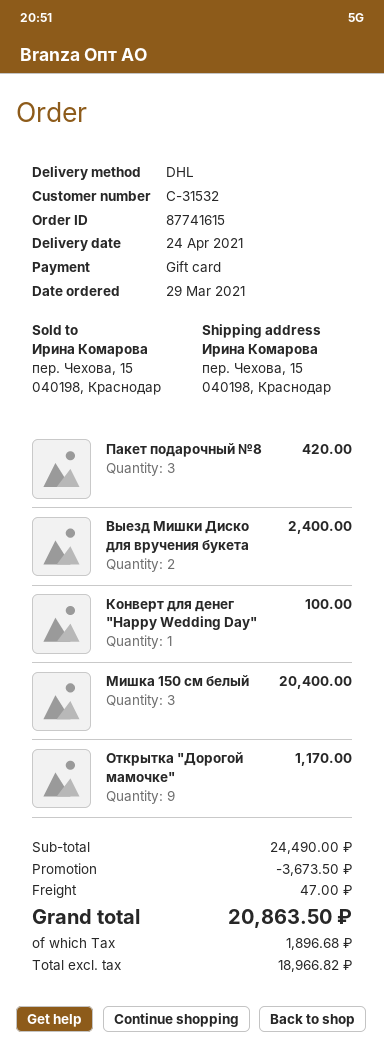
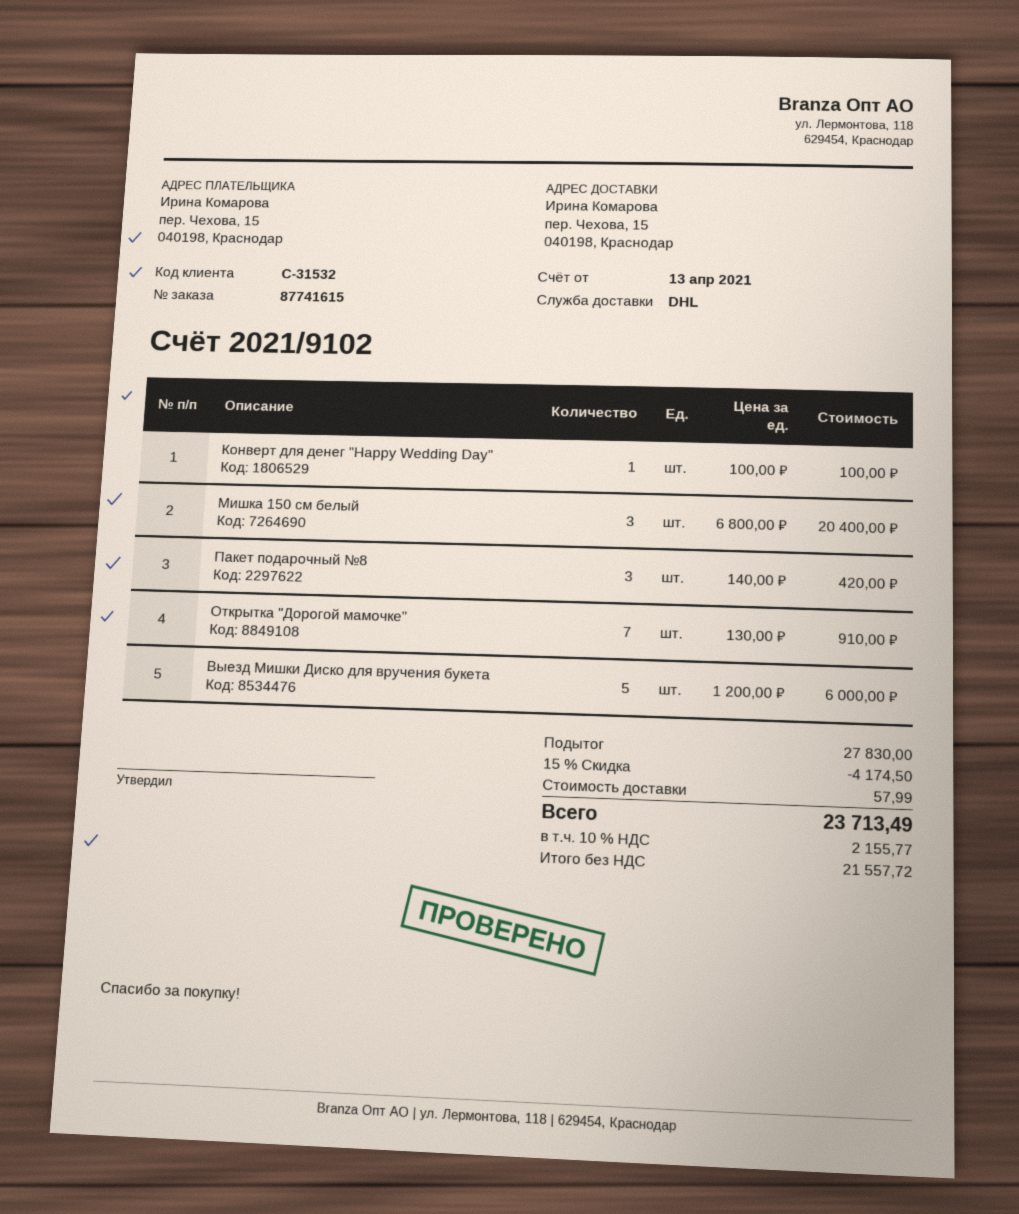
Выезд Мишки Диско для вручения букета: 2 for 2400.00 -> 5 for 6000.00
Открытка "Дорогой мамочке": 9 for 1170.00 -> 7 for 910.00
subtotal: 24490.00 -> 27830.00
discount: 3673.50 -> 4174.50
shipping: 47.00 -> 57.99
net: 18966.82 -> 21557.72
tax: 1896.68 -> 2155.77
total: 20863.50 -> 23713.49

